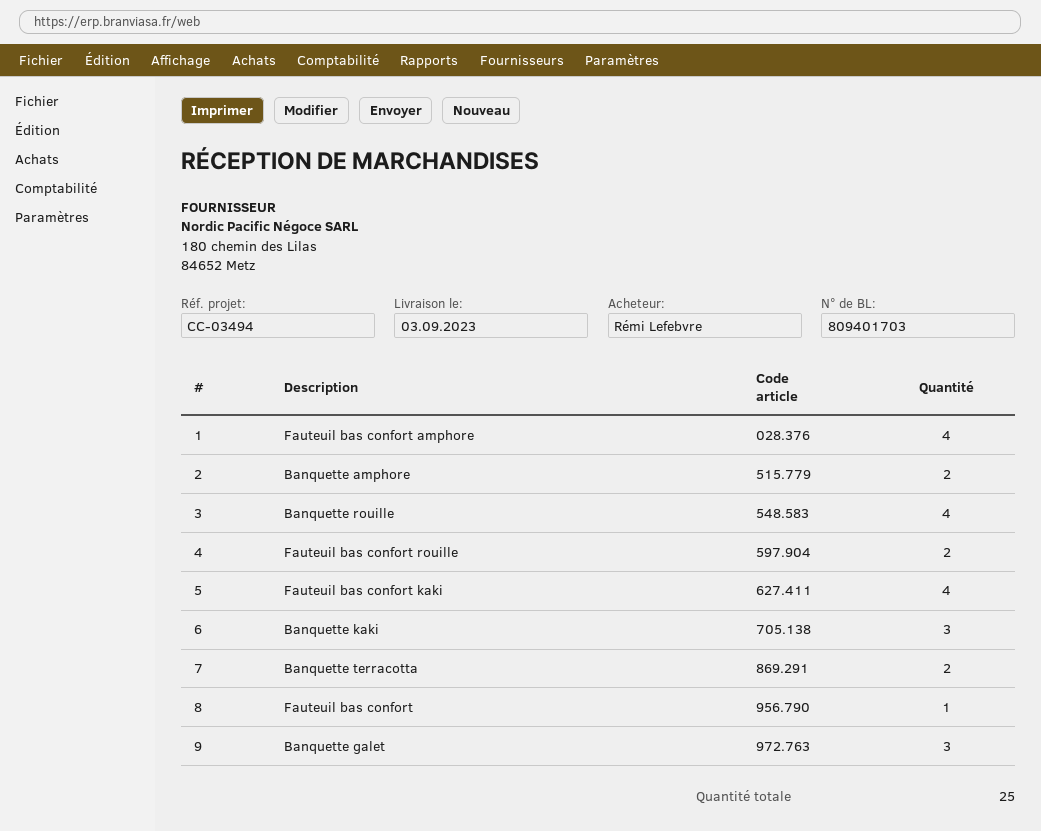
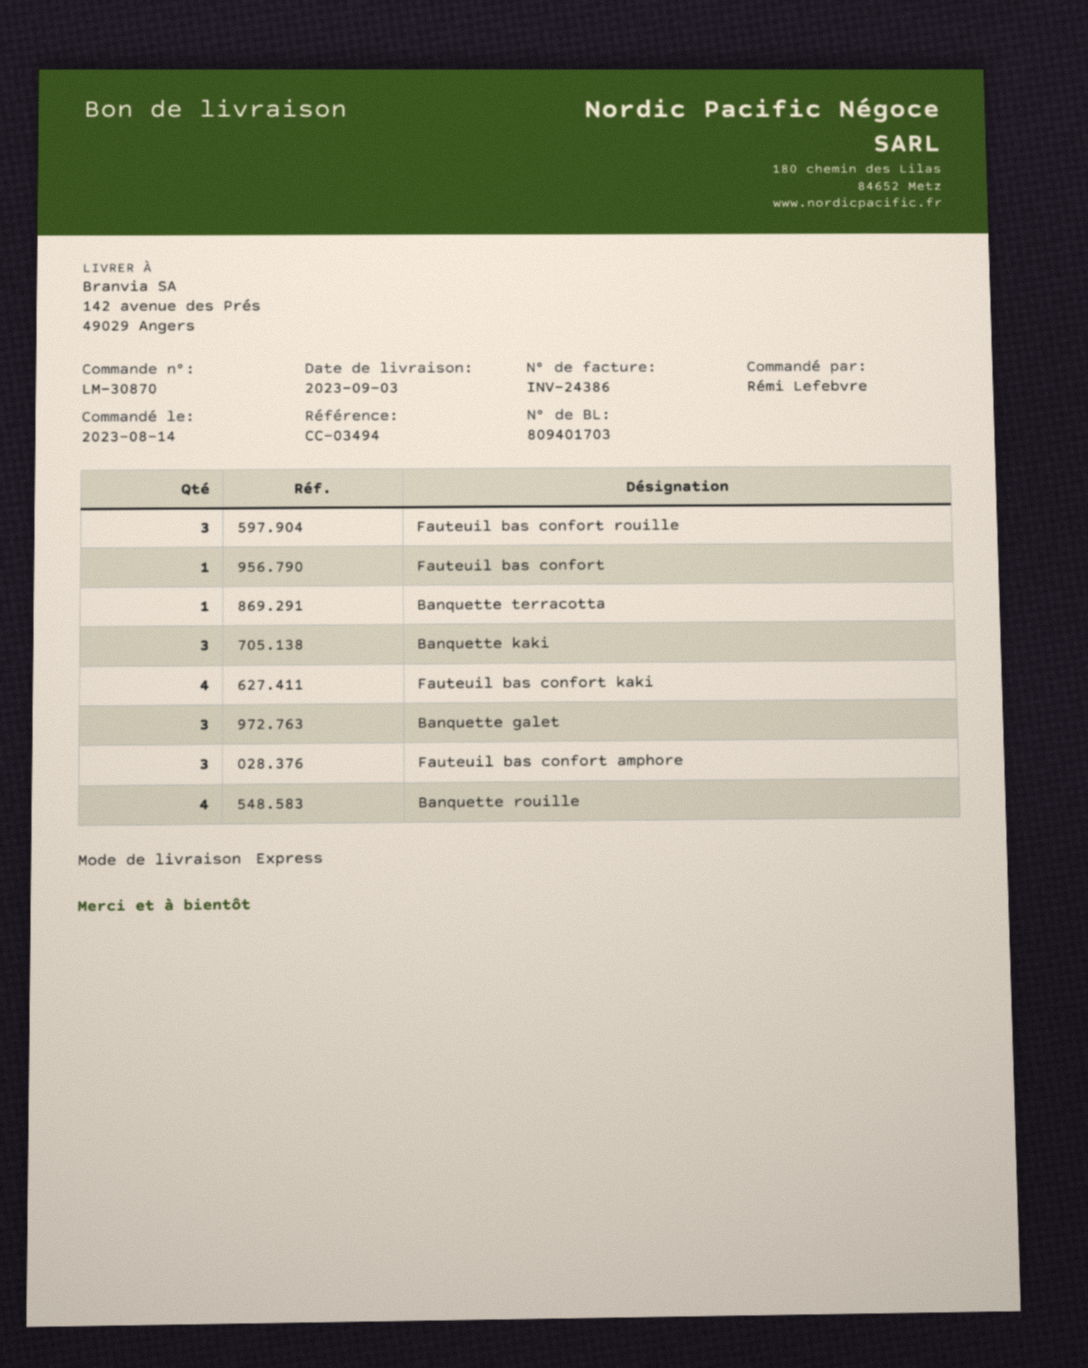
Fauteuil bas confort amphore: 4 -> 3
Banquette amphore: 2 -> none
Fauteuil bas confort rouille: 2 -> 3
Banquette terracotta: 2 -> 1

